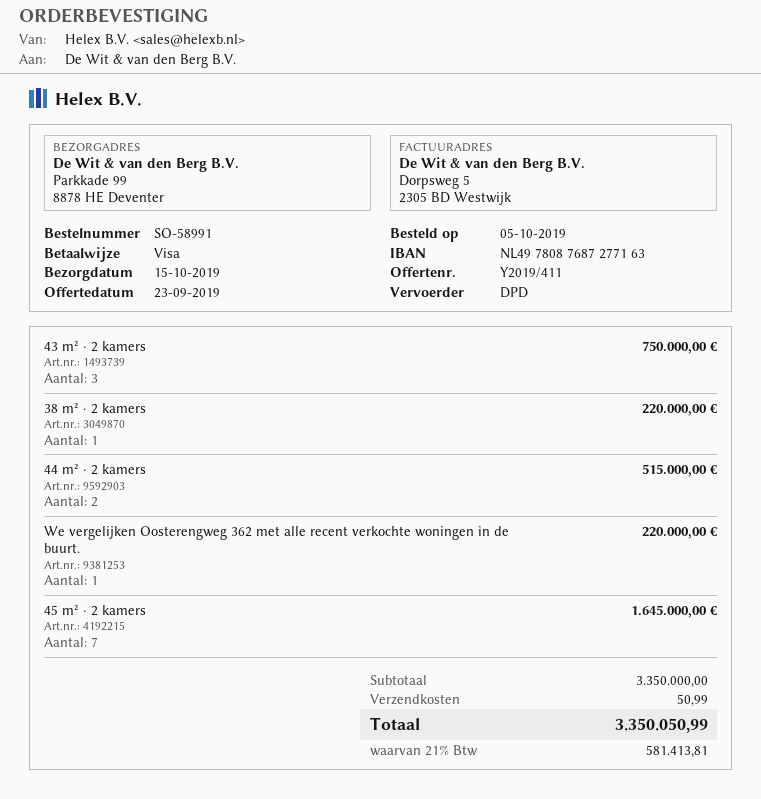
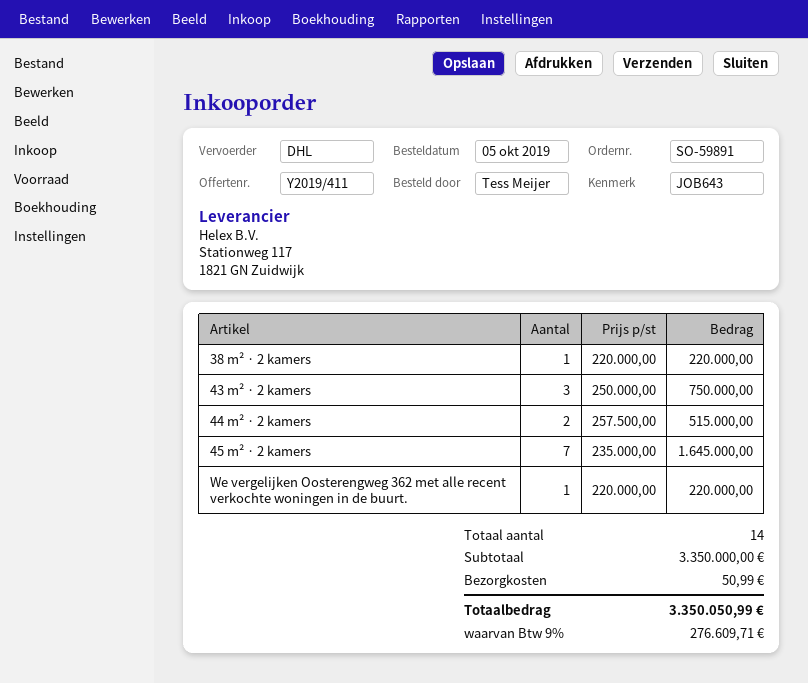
order number: SO-58991 -> SO-59891
shipping method: DPD -> DHL
tax: 21% = 581413.81 -> 9% = 276609.71

